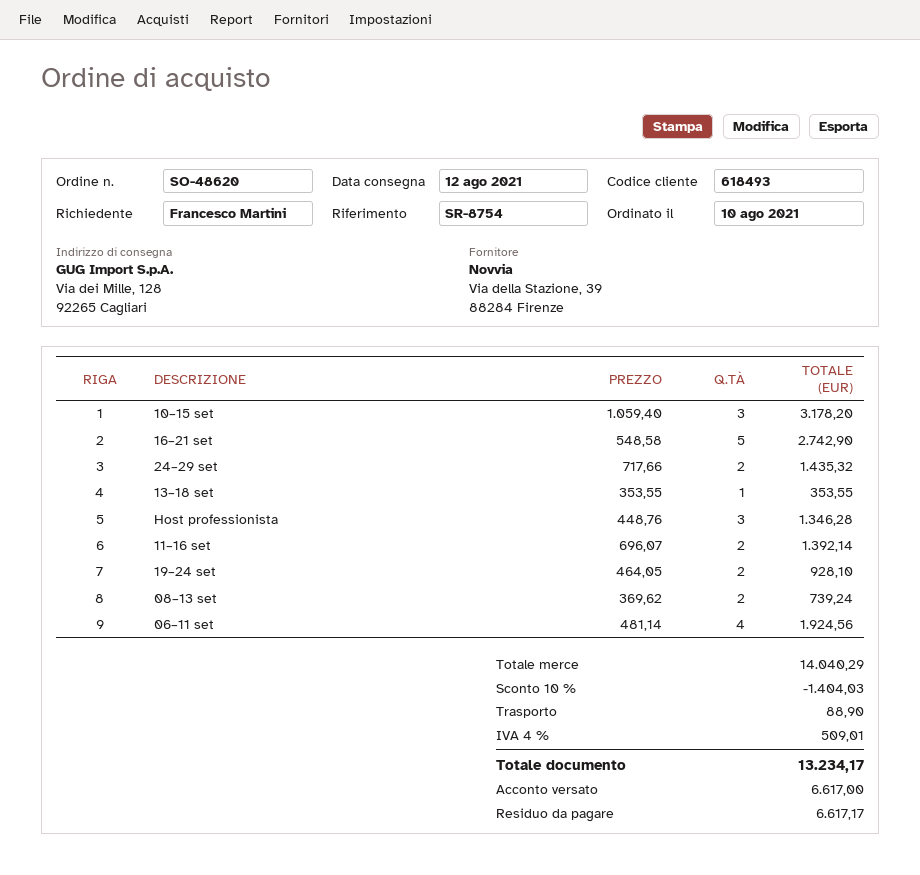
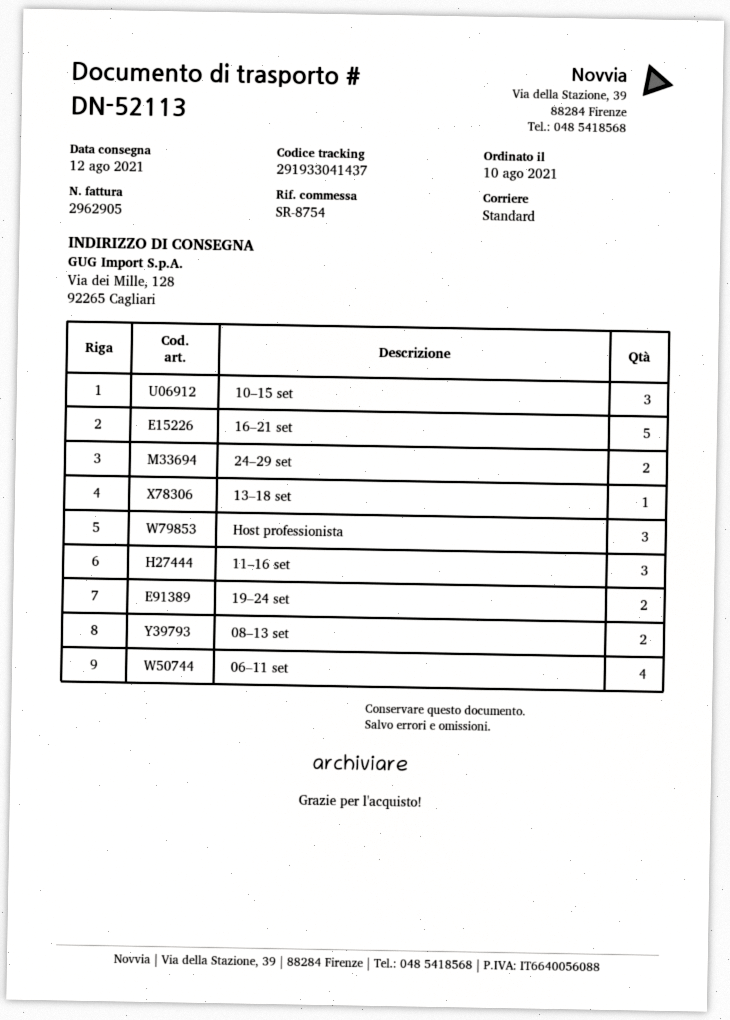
11–16 set: 2 -> 3

